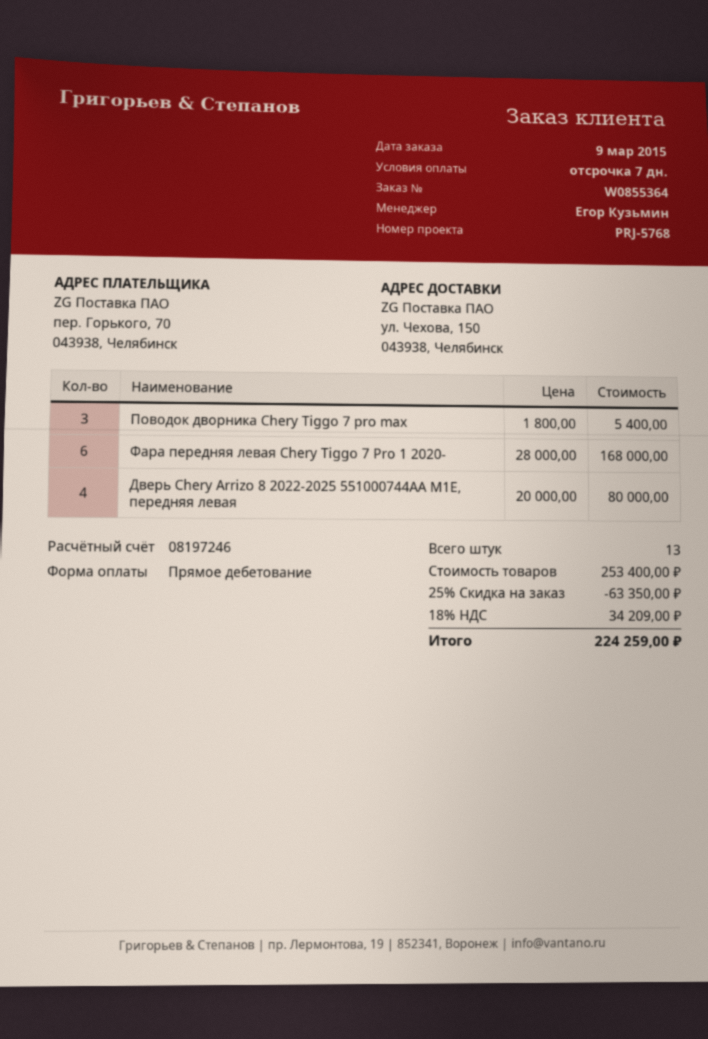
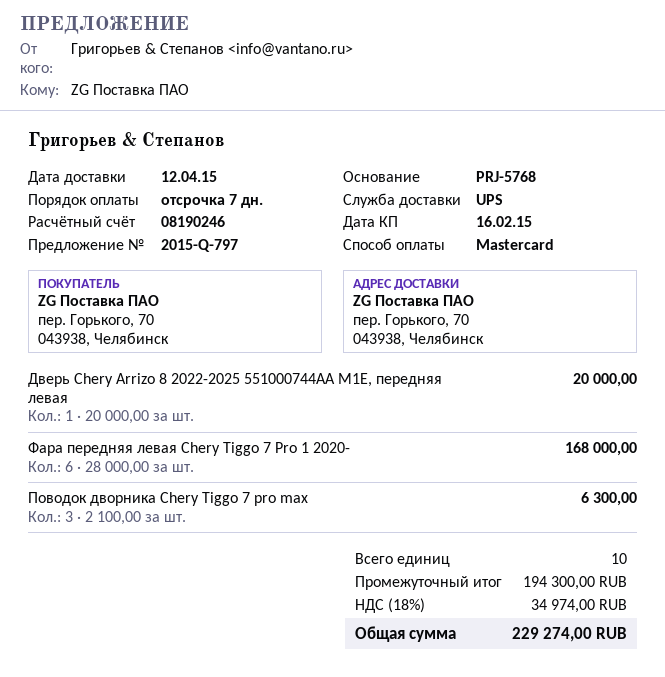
payment method: direct debit -> Mastercard
bank account: 08197246 -> 08190246
ship to: ул. Чехова, 150, 043938, Челябинск -> пер. Горького, 70, 043938, Челябинск
Поводок дворника Chery Tiggo 7 pro max: 3 x 1800.00 = 5400.00 -> 3 x 2100.00 = 6300.00
Дверь Chery Arrizo 8 2022-2025 551000744AA M1E, передняя левая: 4 x 20000.00 = 80000.00 -> 1 x 20000.00 = 20000.00
total quantity: 13 -> 10
subtotal: 253400.00 -> 194300.00
discount: 25% = 63350.00 -> none
tax: 18% = 34209.00 -> 18% = 34974.00
total: 224259.00 -> 229274.00

